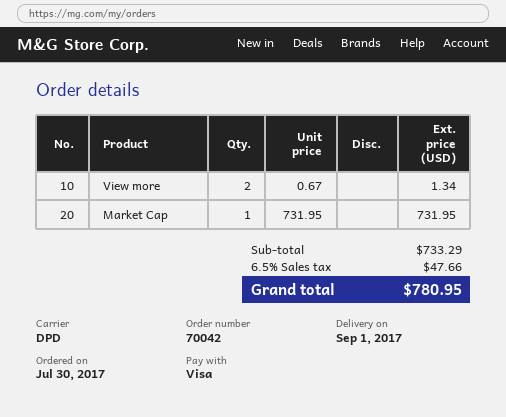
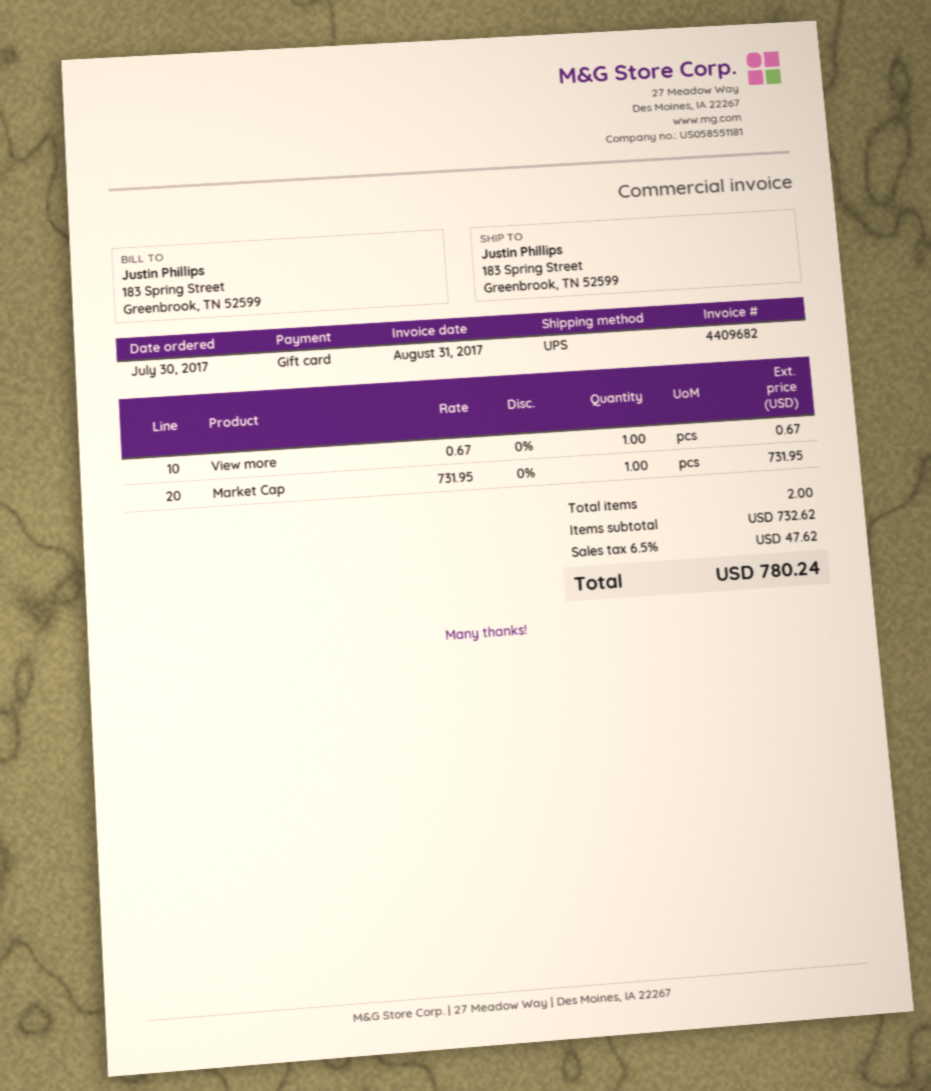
payment method: Visa -> gift card
shipping method: DPD -> UPS
View more: 2 x 0.67 = 1.34 -> 1 x 0.67 = 0.67
subtotal: 733.29 -> 732.62
tax: 6.5% = 47.66 -> 6.5% = 47.62
total: 780.95 -> 780.24

